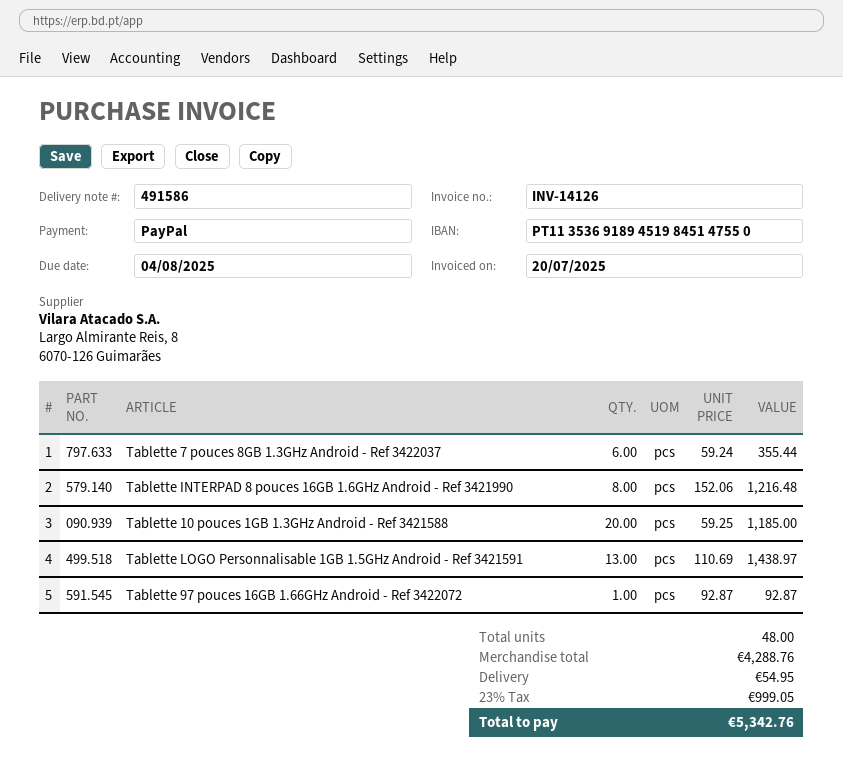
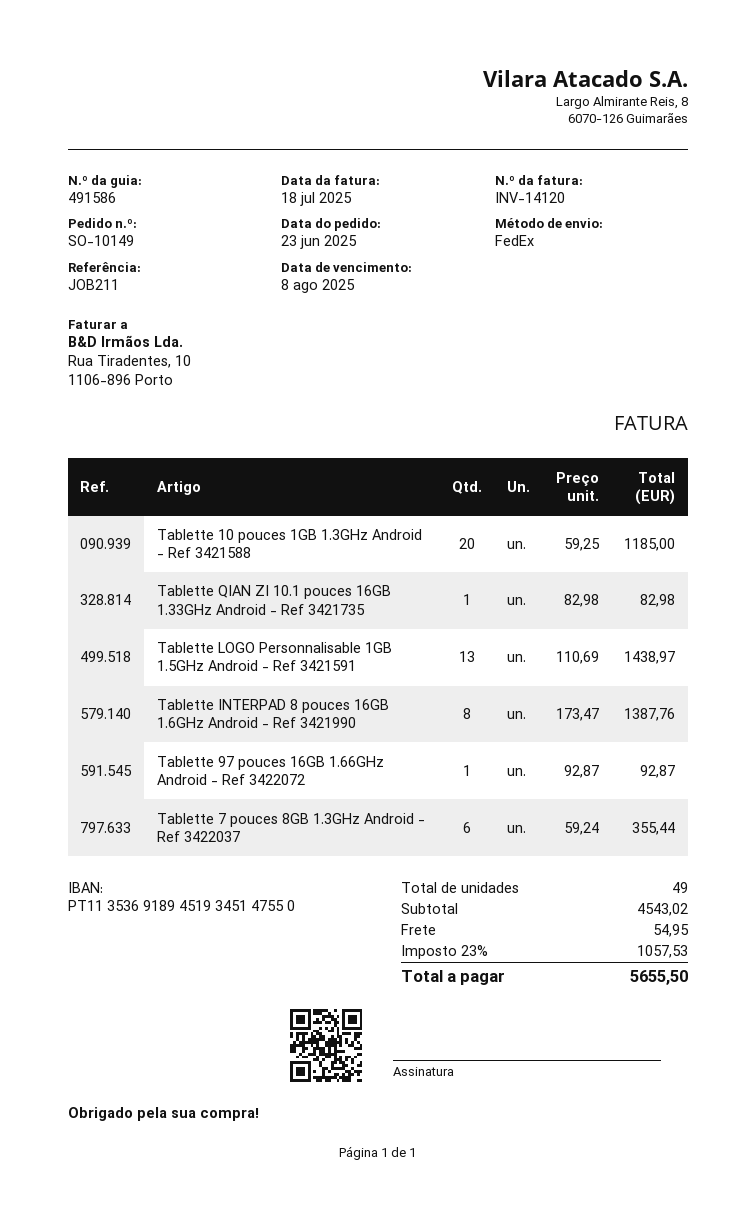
invoice number: INV-14126 -> INV-14120
invoice date: 2025-07-20 -> 2025-07-18
due date: 2025-08-04 -> 2025-08-08
bank account: PT11353691894519845147550 -> PT11353691894519345147550
Tablette INTERPAD 8 pouces 16GB 1.6GHz Android - Ref 3421990: 8 x 152.06 = 1216.48 -> 8 x 173.47 = 1387.76
Tablette QIAN ZI 10.1 pouces 16GB 1.33GHz Android - Ref 3421735: none -> 1 x 82.98 = 82.98
total quantity: 48 -> 49
subtotal: 4288.76 -> 4543.02
tax: 23% = 999.05 -> 23% = 1057.53
total: 5342.76 -> 5655.50

